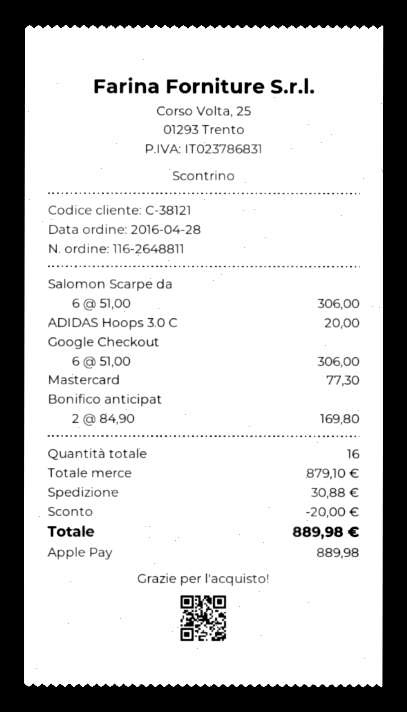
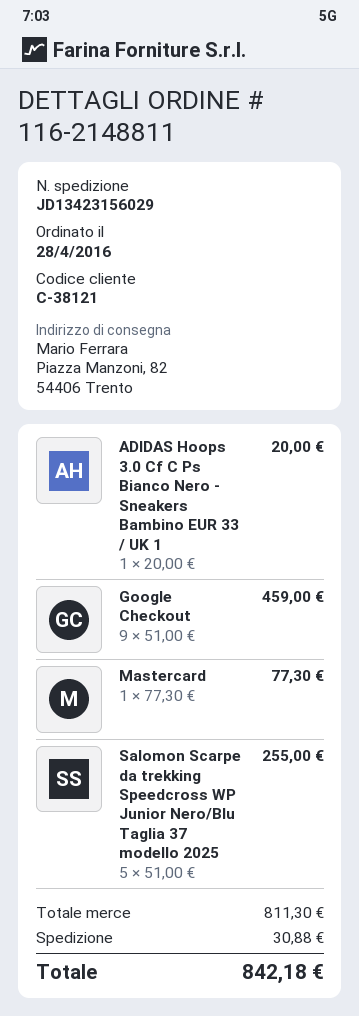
order number: 116-2648811 -> 116-2148811
Salomon Scarpe da: 6 x 51.00 = 306.00 -> 5 x 51.00 = 255.00
Google Checkout: 6 x 51.00 = 306.00 -> 9 x 51.00 = 459.00
Bonifico anticipat: 2 x 84.90 = 169.80 -> none
subtotal: 879.10 -> 811.30
discount: 20.00 -> none
total: 889.98 -> 842.18

